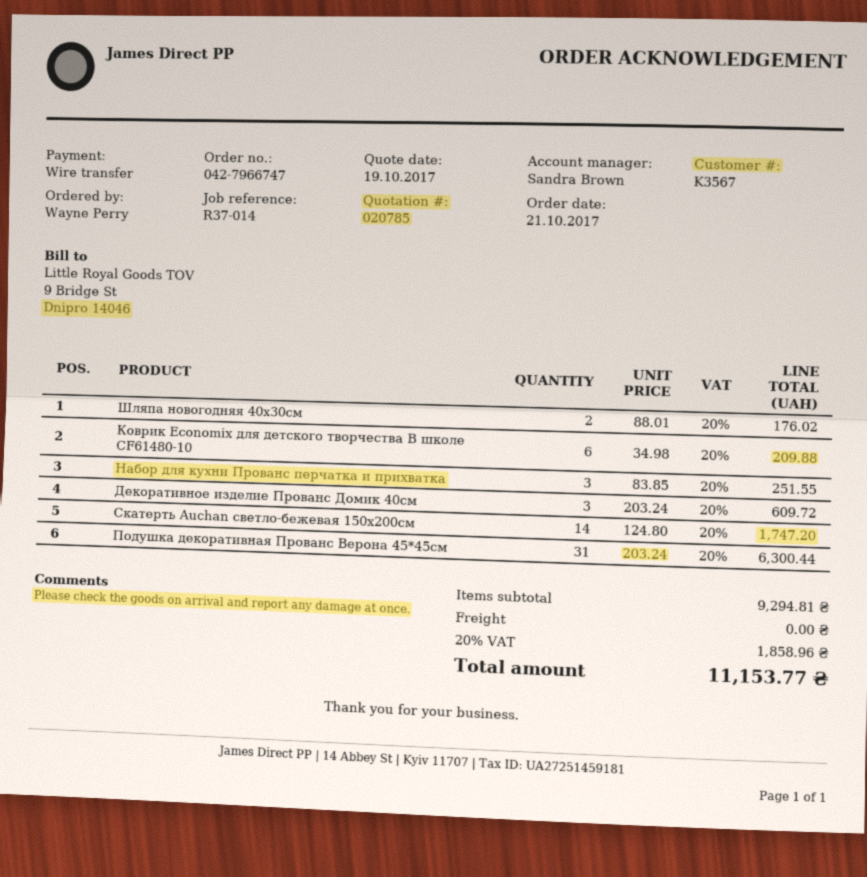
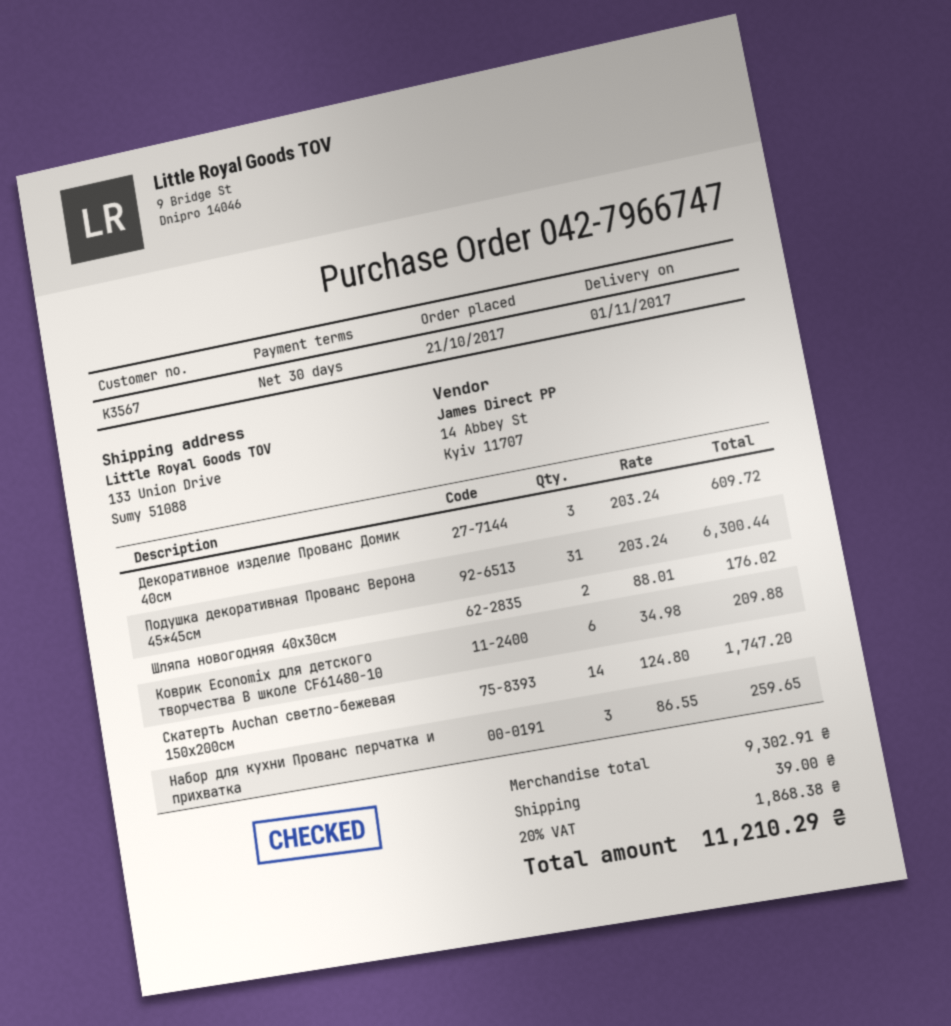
Набор для кухни Прованс перчатка и прихватка: 3 x 83.85 = 251.55 -> 3 x 86.55 = 259.65
subtotal: 9294.81 -> 9302.91
shipping: 0.00 -> 39.00
tax: 20% = 1858.96 -> 20% = 1868.38
total: 11153.77 -> 11210.29

